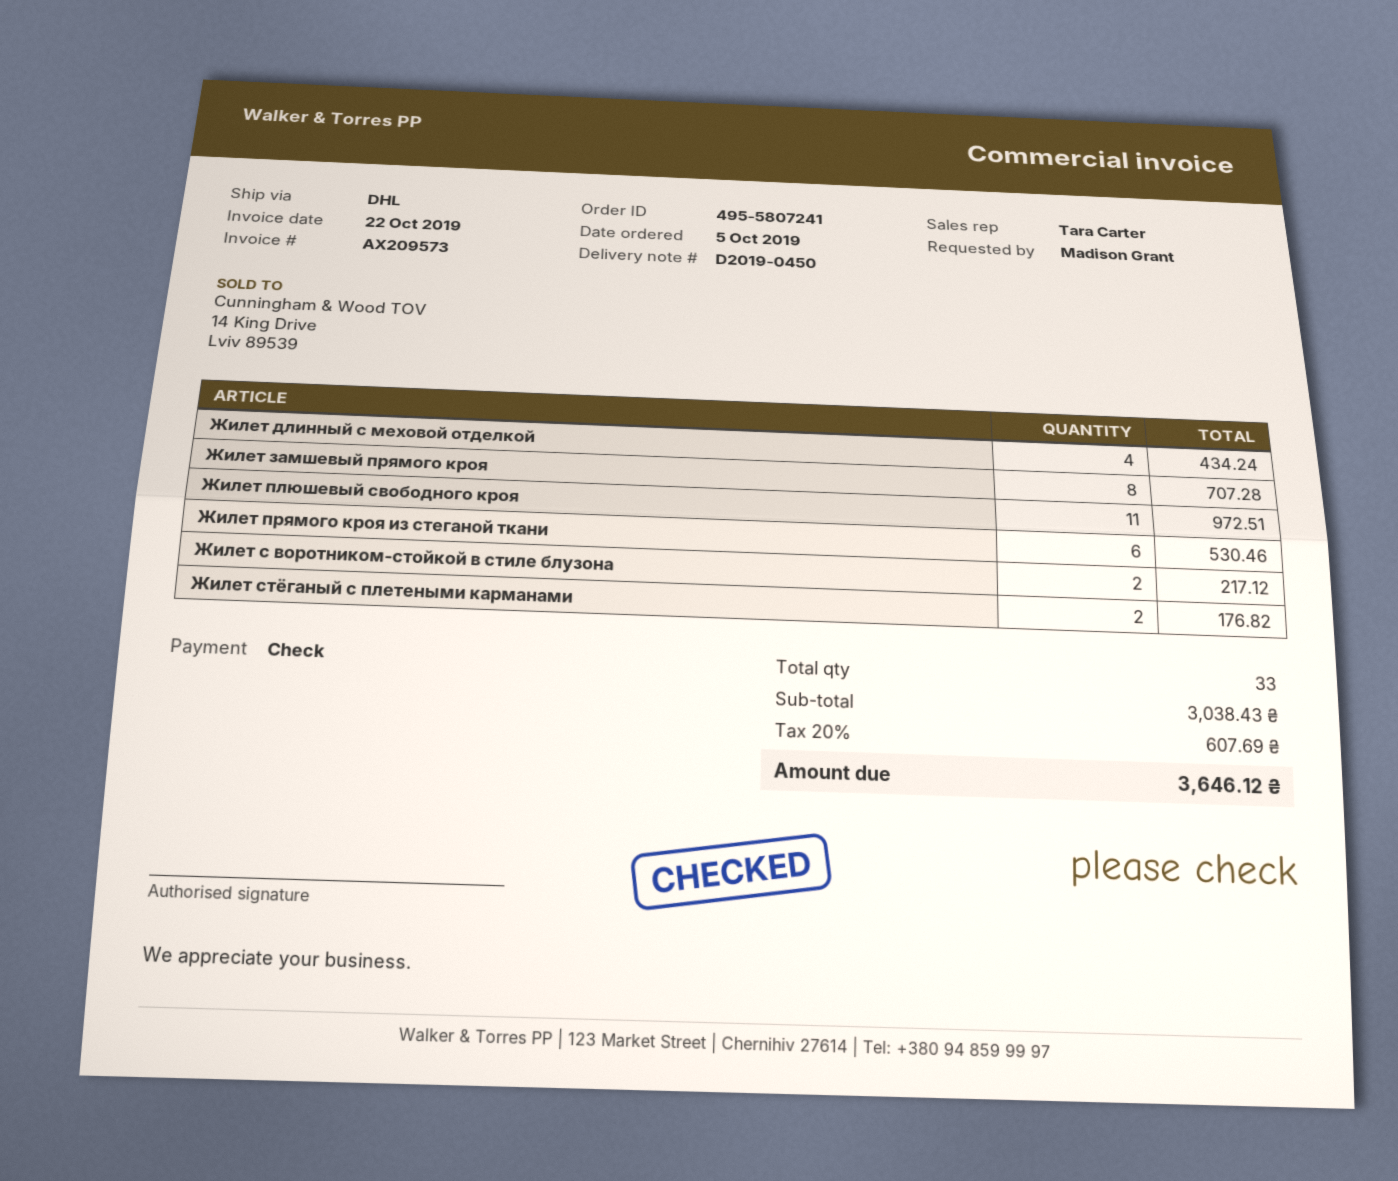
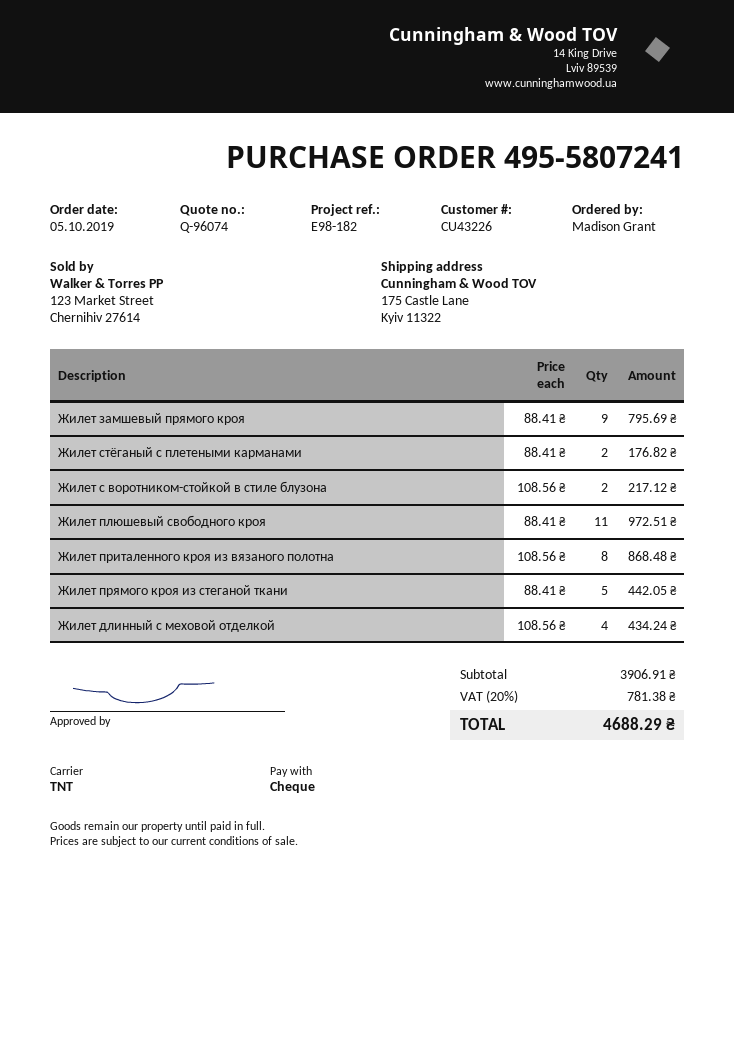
shipping method: DHL -> TNT
Жилет замшевый прямого кроя: 8 for 707.28 -> 9 for 795.69
Жилет прямого кроя из стеганой ткани: 6 for 530.46 -> 5 for 442.05
Жилет приталенного кроя из вязаного полотна: none -> 8 for 868.48
subtotal: 3038.43 -> 3906.91
tax: 20% = 607.69 -> 20% = 781.38
total: 3646.12 -> 4688.29

